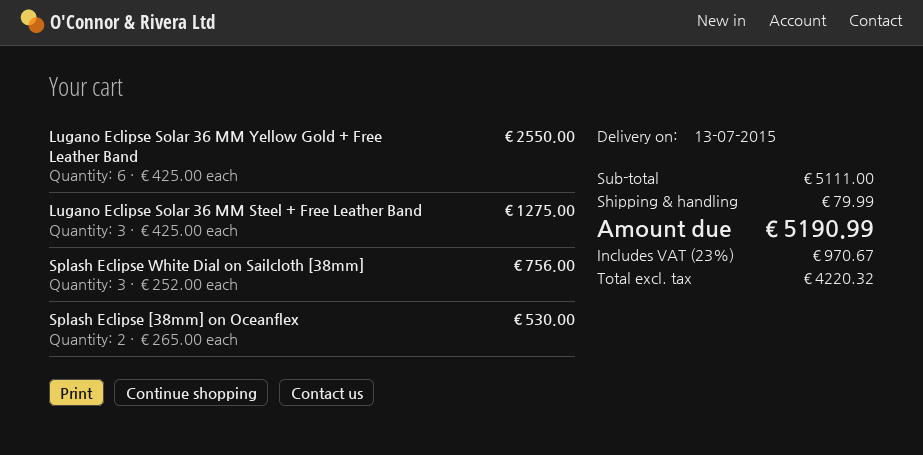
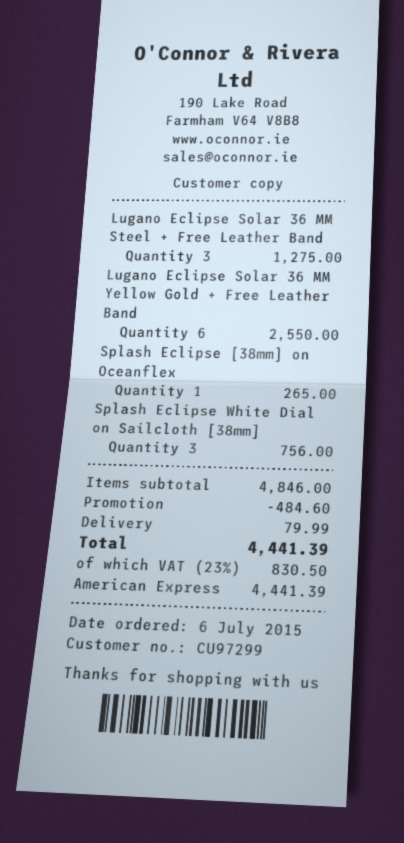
Splash Eclipse [38mm] on Oceanflex: 2 for 530.00 -> 1 for 265.00
subtotal: 5111.00 -> 4846.00
discount: none -> 484.60
tax: 23% = 970.67 -> 23% = 830.50
total: 5190.99 -> 4441.39

